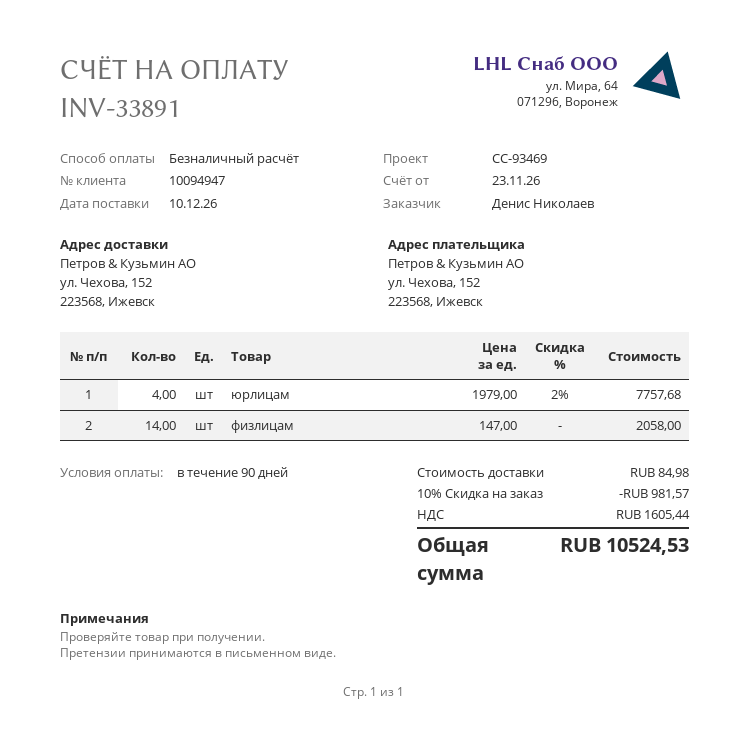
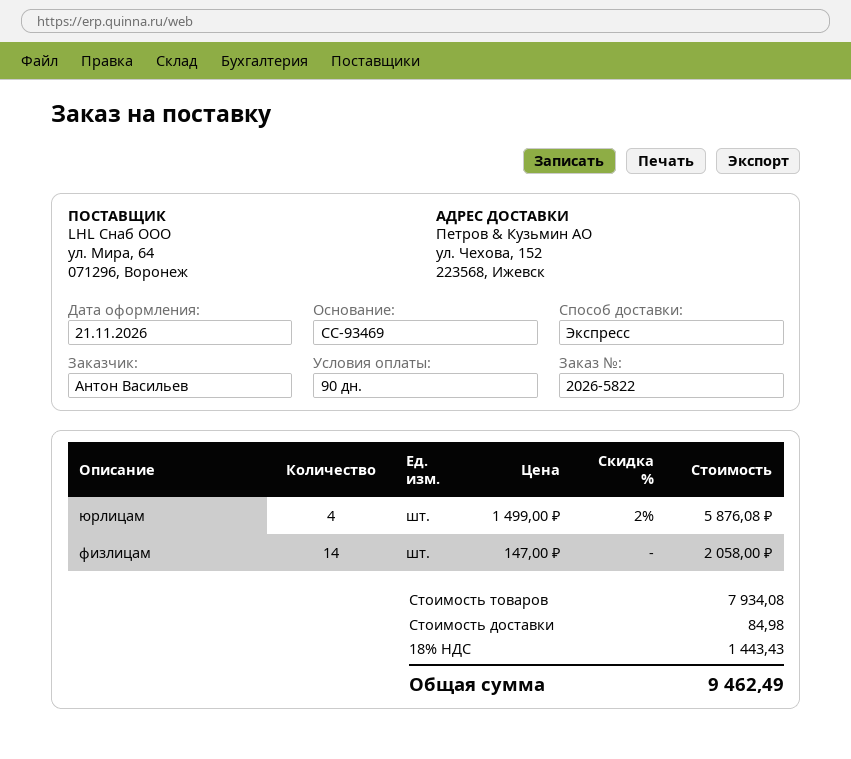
ordered by: Денис Николаев -> Антон Васильев
юрлицам: 4 x 1979.00 - 2% = 7757.68 -> 4 x 1499.00 - 2% = 5876.08
discount: 10% = 981.57 -> none
tax: 1605.44 -> 1443.43
total: 10524.53 -> 9462.49

